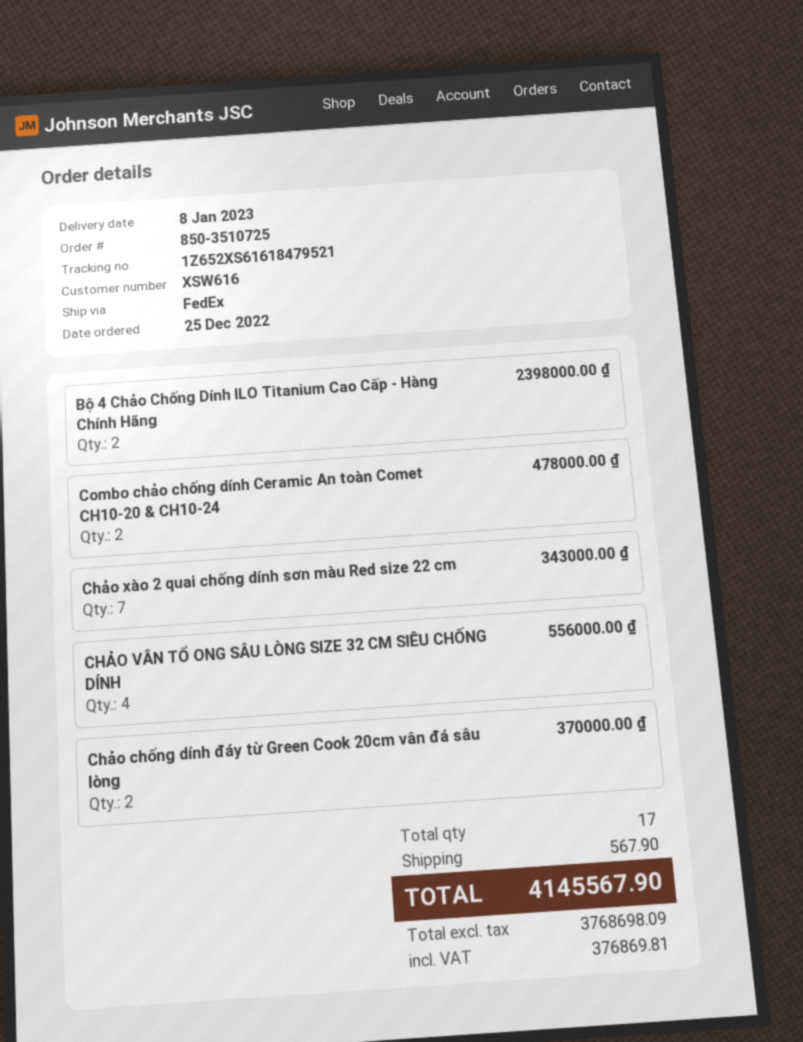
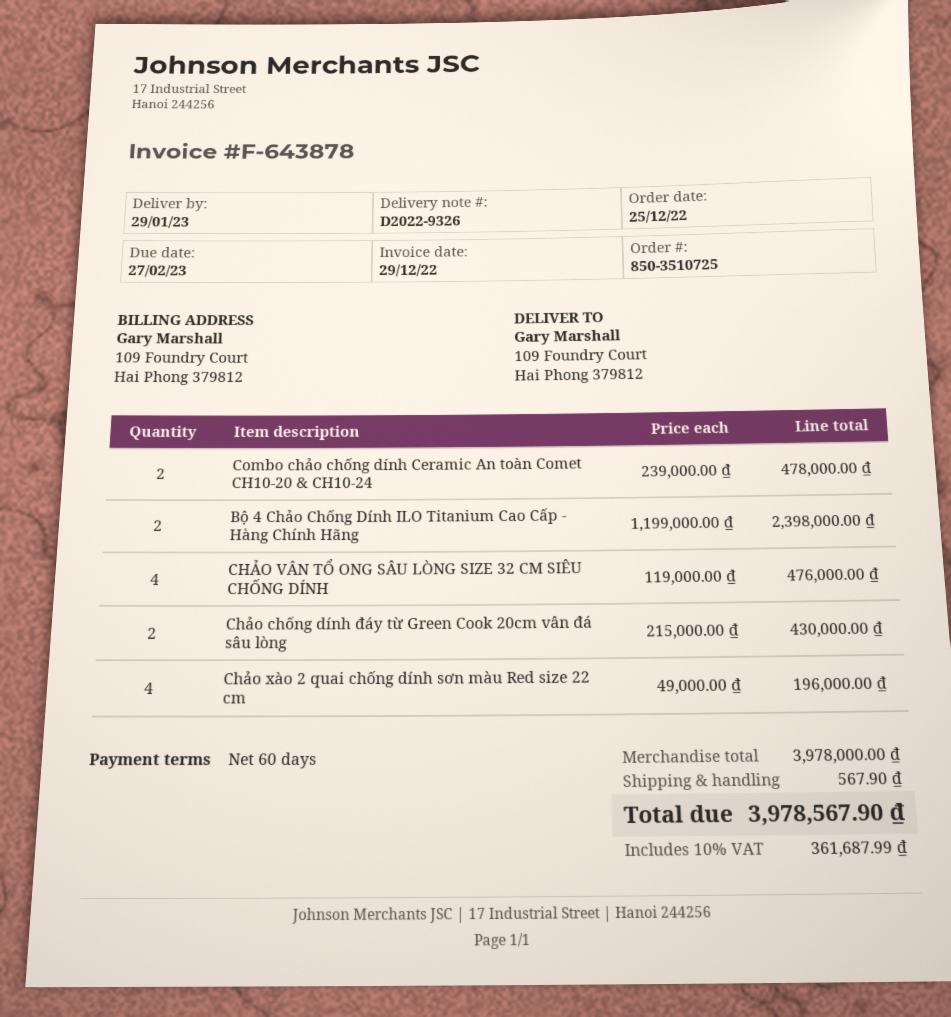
delivery date: 2023-01-08 -> 2023-01-29
Chảo xào 2 quai chống dính sơn màu Red size 22 cm: 7 for 343000.00 -> 4 for 196000.00
CHẢO VÂN TỔ ONG SÂU LÒNG SIZE 32 CM SIÊU CHỐNG DÍNH: 4 for 556000.00 -> 4 for 476000.00
Chảo chống dính đáy từ Green Cook 20cm vân đá sâu lòng: 2 for 370000.00 -> 2 for 430000.00
tax: 376869.81 -> 361687.99
total: 4145567.90 -> 3978567.90

